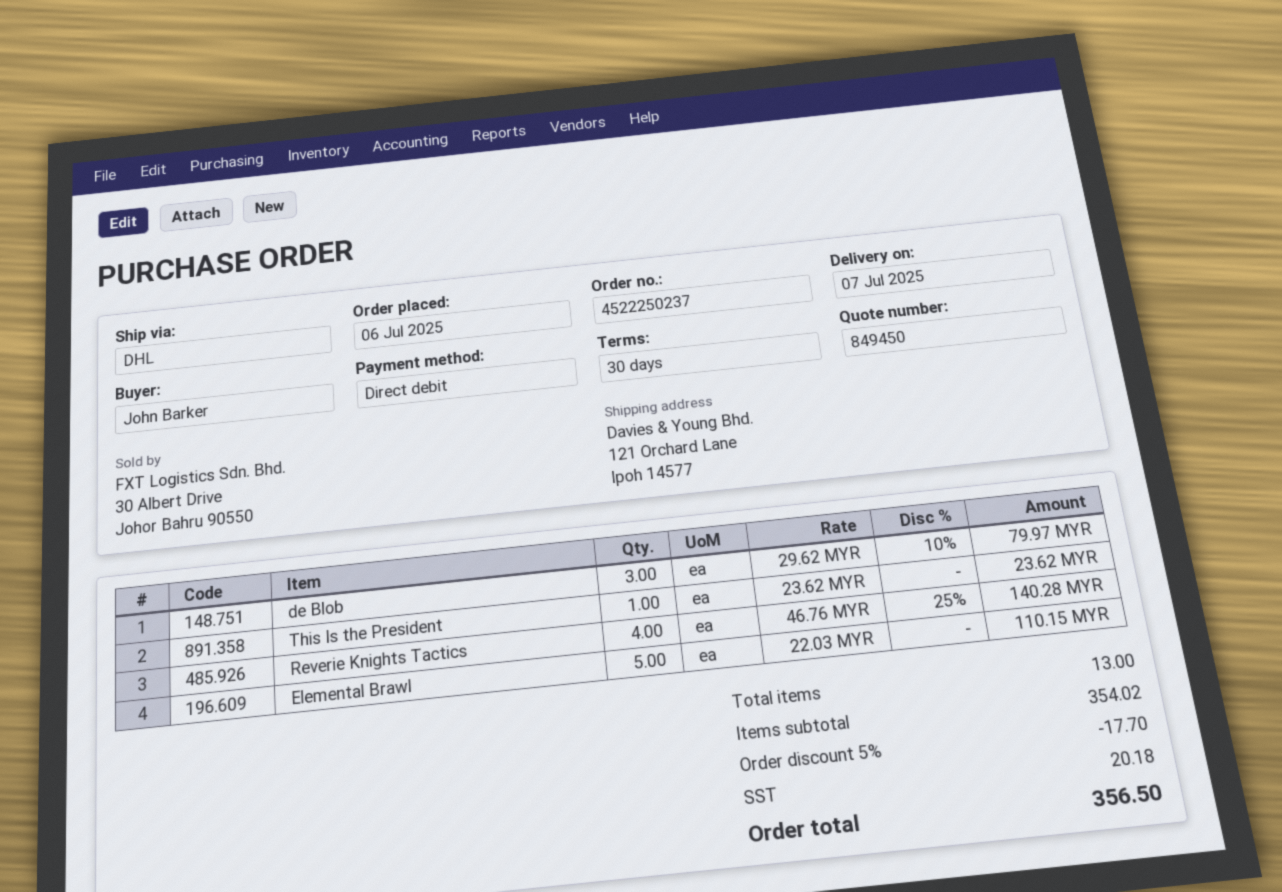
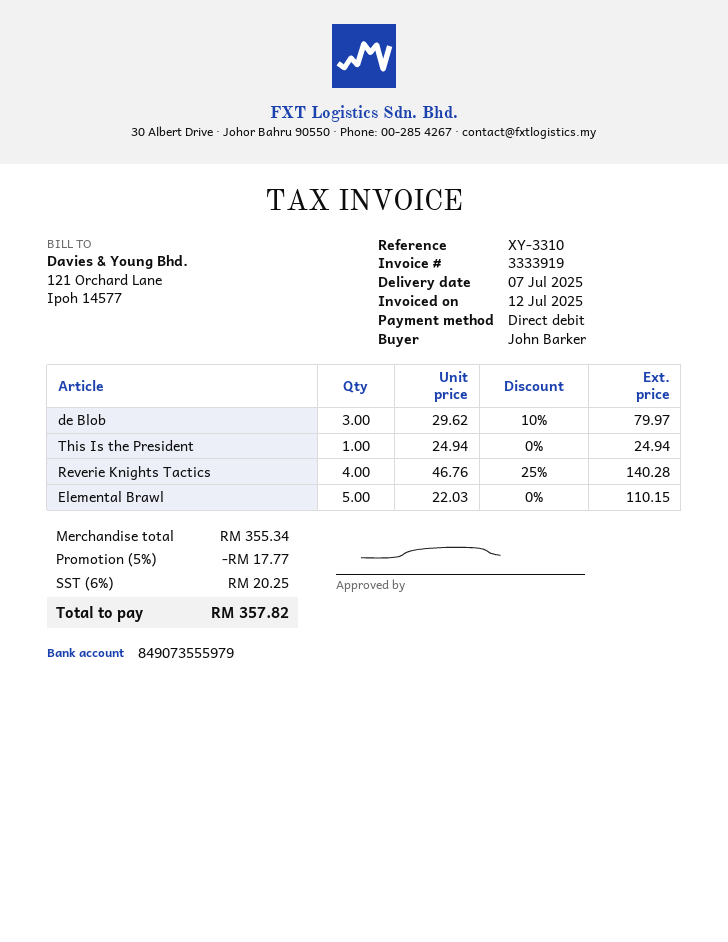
This Is the President: 1 x 23.62 = 23.62 -> 1 x 24.94 = 24.94
subtotal: 354.02 -> 355.34
discount: 5% = 17.70 -> 5% = 17.77
tax: 20.18 -> 20.25
total: 356.50 -> 357.82

